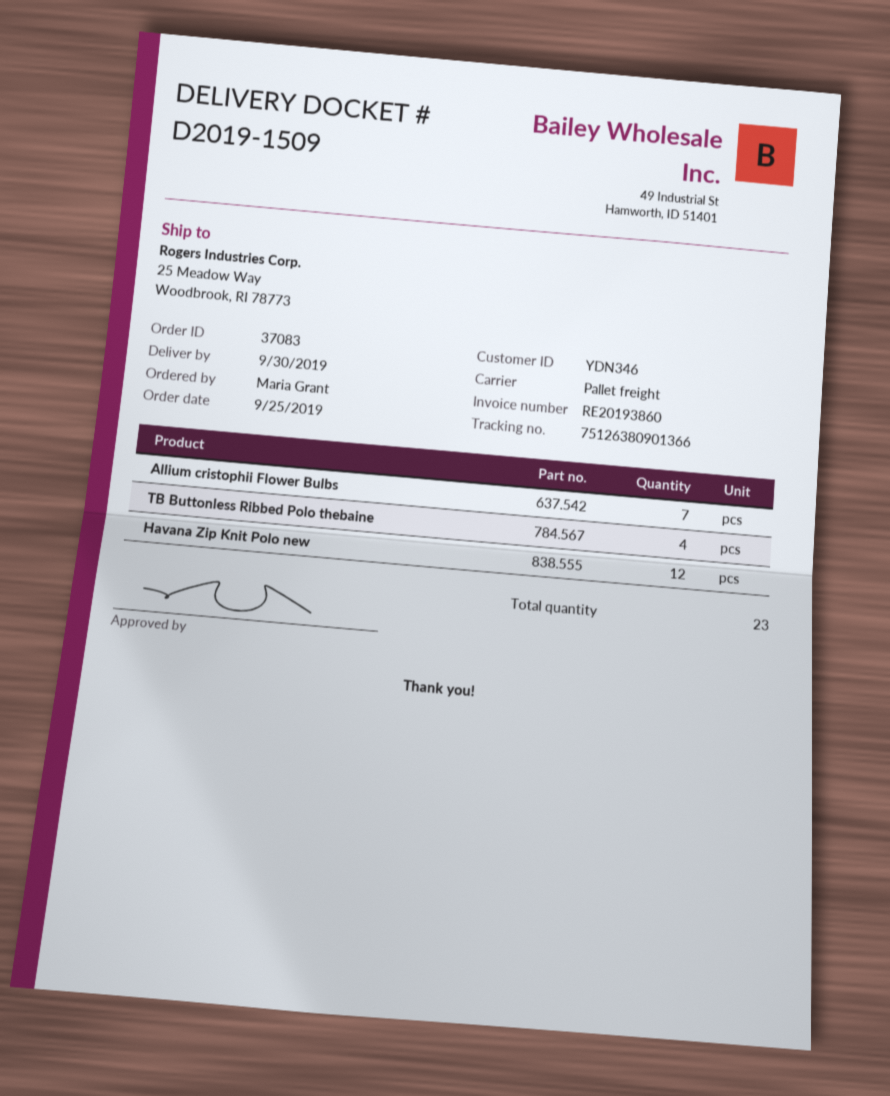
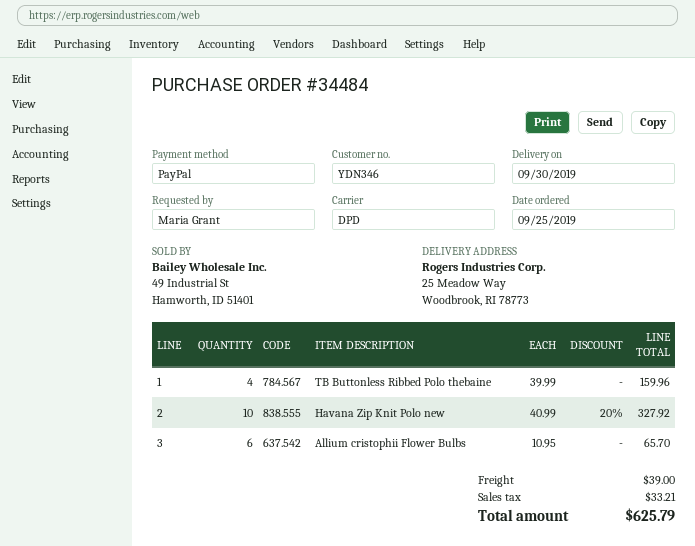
order number: 37083 -> 34484
shipping method: pallet freight -> DPD
Allium cristophii Flower Bulbs: 7 -> 6
Havana Zip Knit Polo new: 12 -> 10

